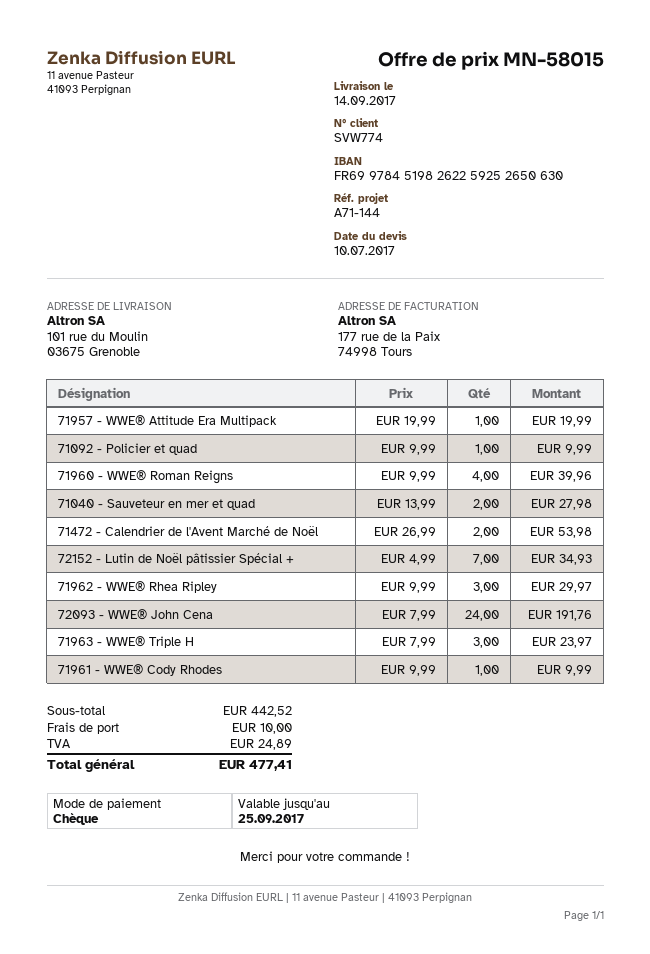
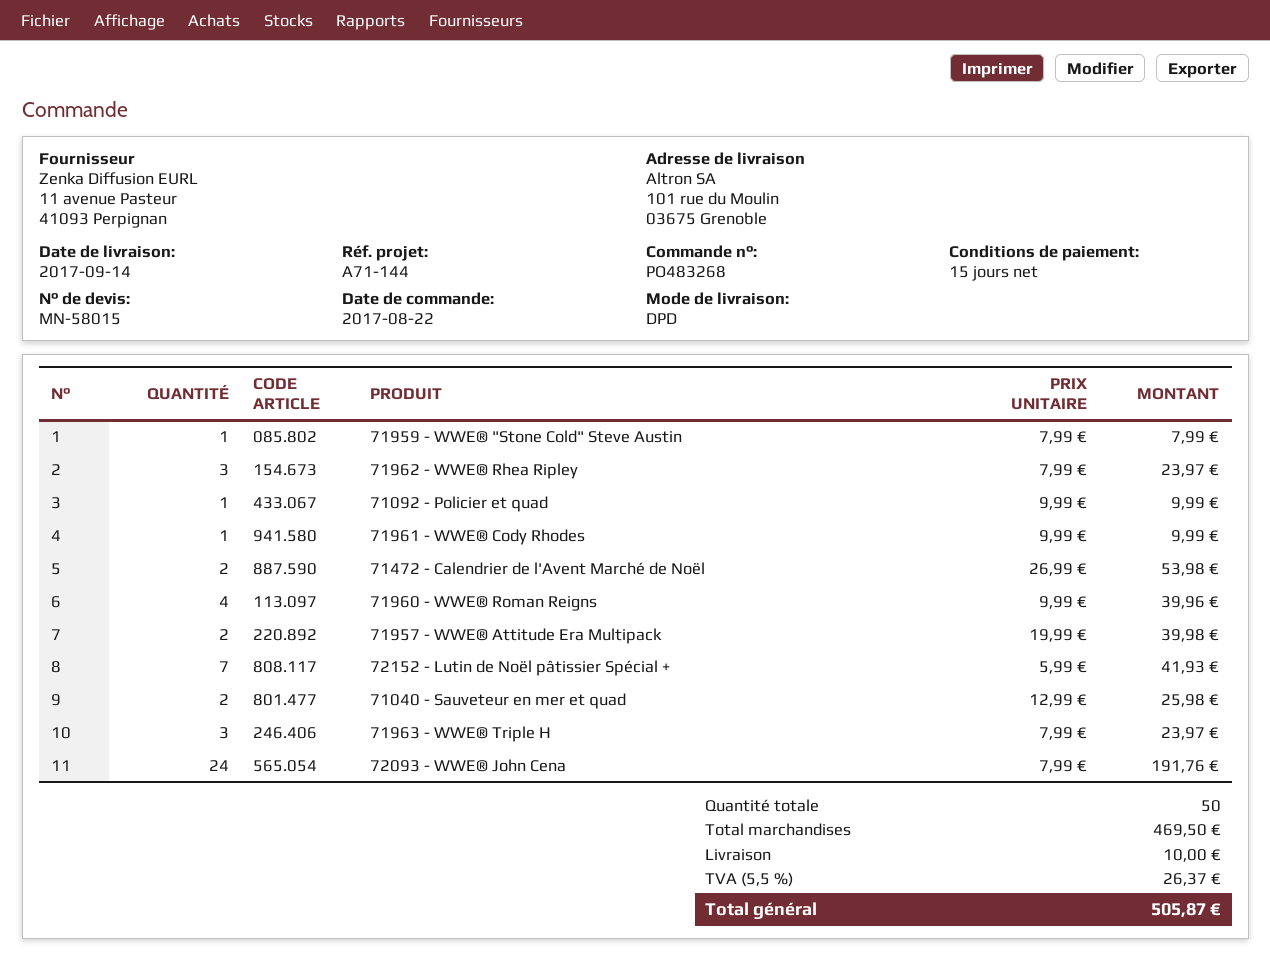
71957 - WWE® Attitude Era Multipack: 1 x 19.99 = 19.99 -> 2 x 19.99 = 39.98
71040 - Sauveteur en mer et quad: 2 x 13.99 = 27.98 -> 2 x 12.99 = 25.98
72152 - Lutin de Noël pâtissier Spécial +: 7 x 4.99 = 34.93 -> 7 x 5.99 = 41.93
71962 - WWE® Rhea Ripley: 3 x 9.99 = 29.97 -> 3 x 7.99 = 23.97
71959 - WWE® "Stone Cold" Steve Austin: none -> 1 x 7.99 = 7.99
subtotal: 442.52 -> 469.50
tax: 24.89 -> 26.37
total: 477.41 -> 505.87

